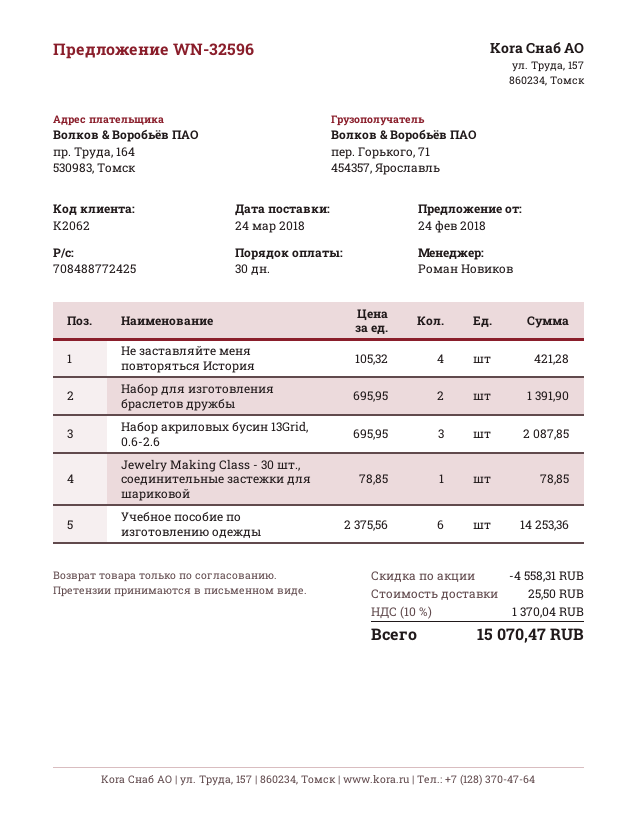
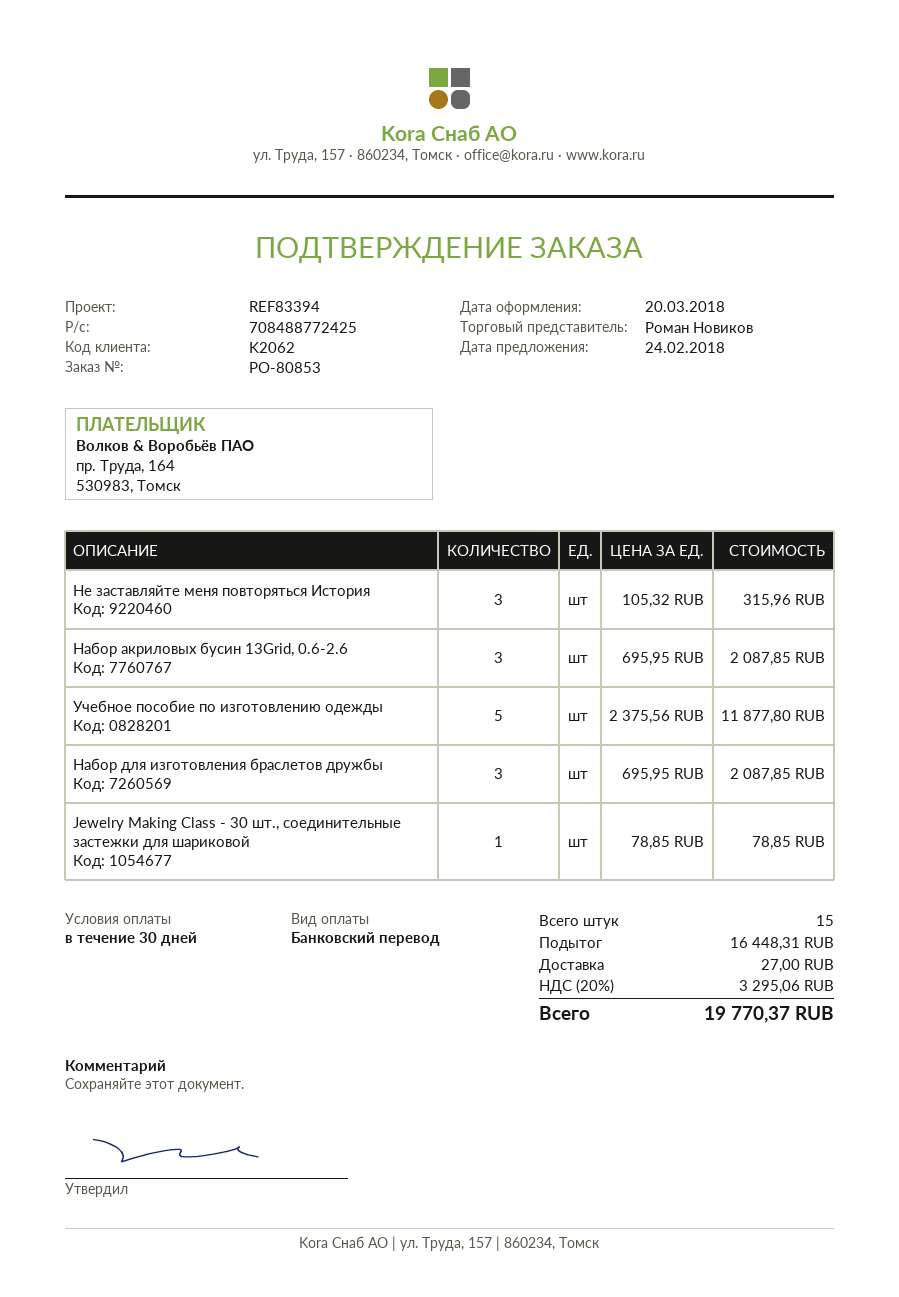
Не заставляйте меня повторяться История: 4 x 105.32 = 421.28 -> 3 x 105.32 = 315.96
Набор для изготовления браслетов дружбы: 2 x 695.95 = 1391.90 -> 3 x 695.95 = 2087.85
Учебное пособие по изготовлению одежды: 6 x 2375.56 = 14253.36 -> 5 x 2375.56 = 11877.80
discount: 4558.31 -> none
shipping: 25.50 -> 27.00
tax: 10% = 1370.04 -> 20% = 3295.06
total: 15070.47 -> 19770.37

